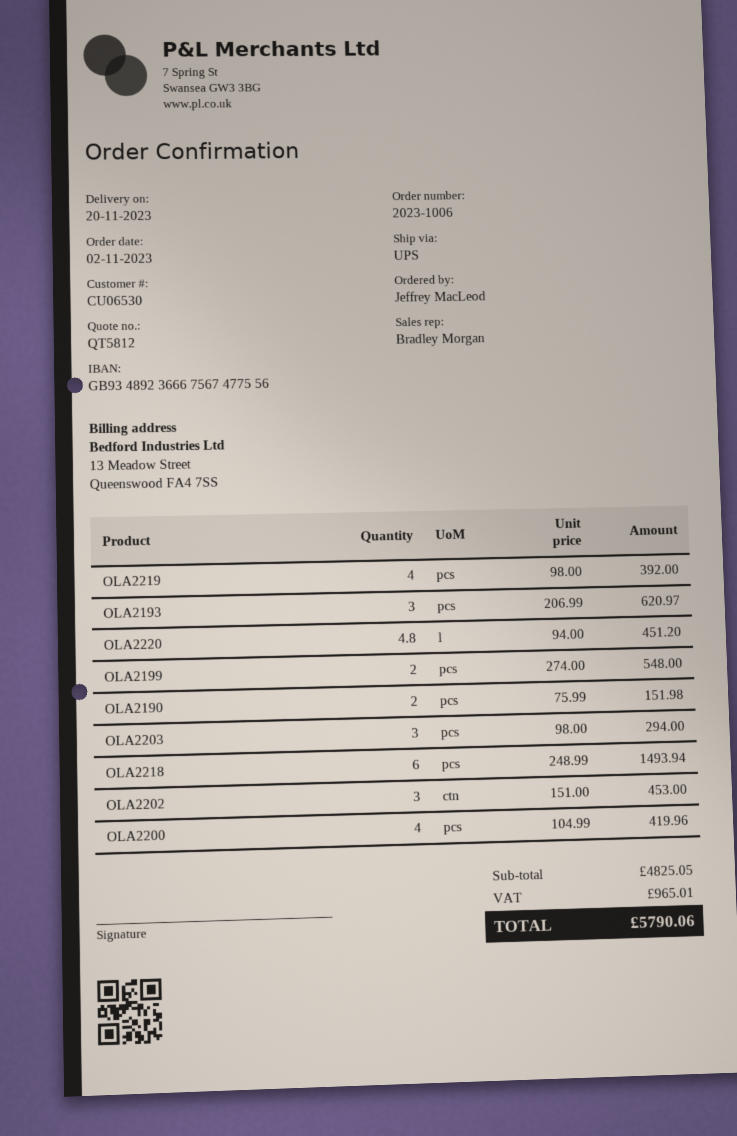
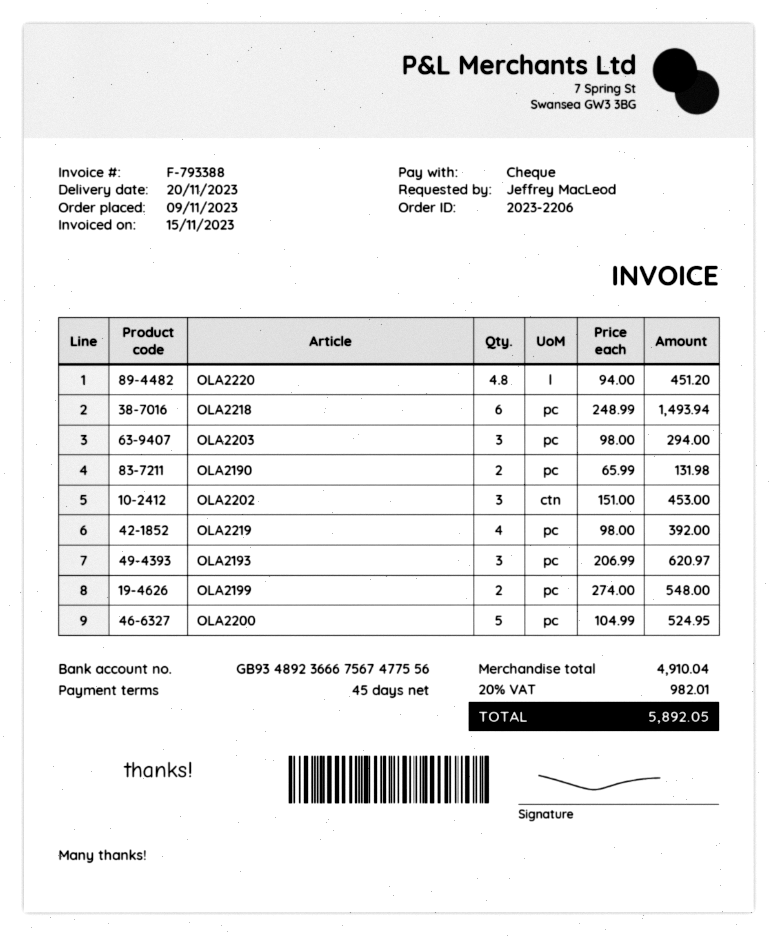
order number: 2023-1006 -> 2023-2206
order date: 2023-11-02 -> 2023-11-09
OLA2190: 2 x 75.99 = 151.98 -> 2 x 65.99 = 131.98
OLA2200: 4 x 104.99 = 419.96 -> 5 x 104.99 = 524.95
subtotal: 4825.05 -> 4910.04
tax: 965.01 -> 982.01
total: 5790.06 -> 5892.05

